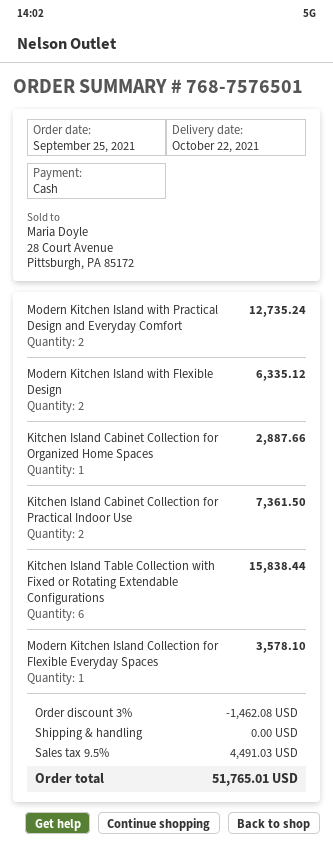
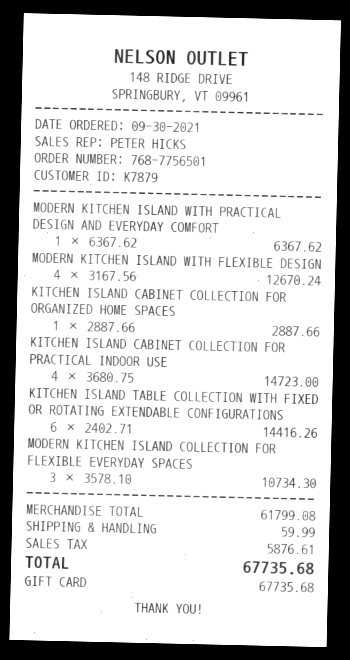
order number: 768-7576501 -> 768-7756501
order date: 2021-09-25 -> 2021-09-30
payment method: cash -> gift card
Modern Kitchen Island with Practical Design and Everyday Comfort: 2 for 12735.24 -> 1 for 6367.62
Modern Kitchen Island with Flexible Design: 2 for 6335.12 -> 4 for 12670.24
Kitchen Island Cabinet Collection for Practical Indoor Use: 2 for 7361.50 -> 4 for 14723.00
Kitchen Island Table Collection with Fixed or Rotating Extendable Configurations: 6 for 15838.44 -> 6 for 14416.26
Modern Kitchen Island Collection for Flexible Everyday Spaces: 1 for 3578.10 -> 3 for 10734.30
discount: 3% = 1462.08 -> none
shipping: 0.00 -> 59.99
tax: 4491.03 -> 5876.61
total: 51765.01 -> 67735.68

